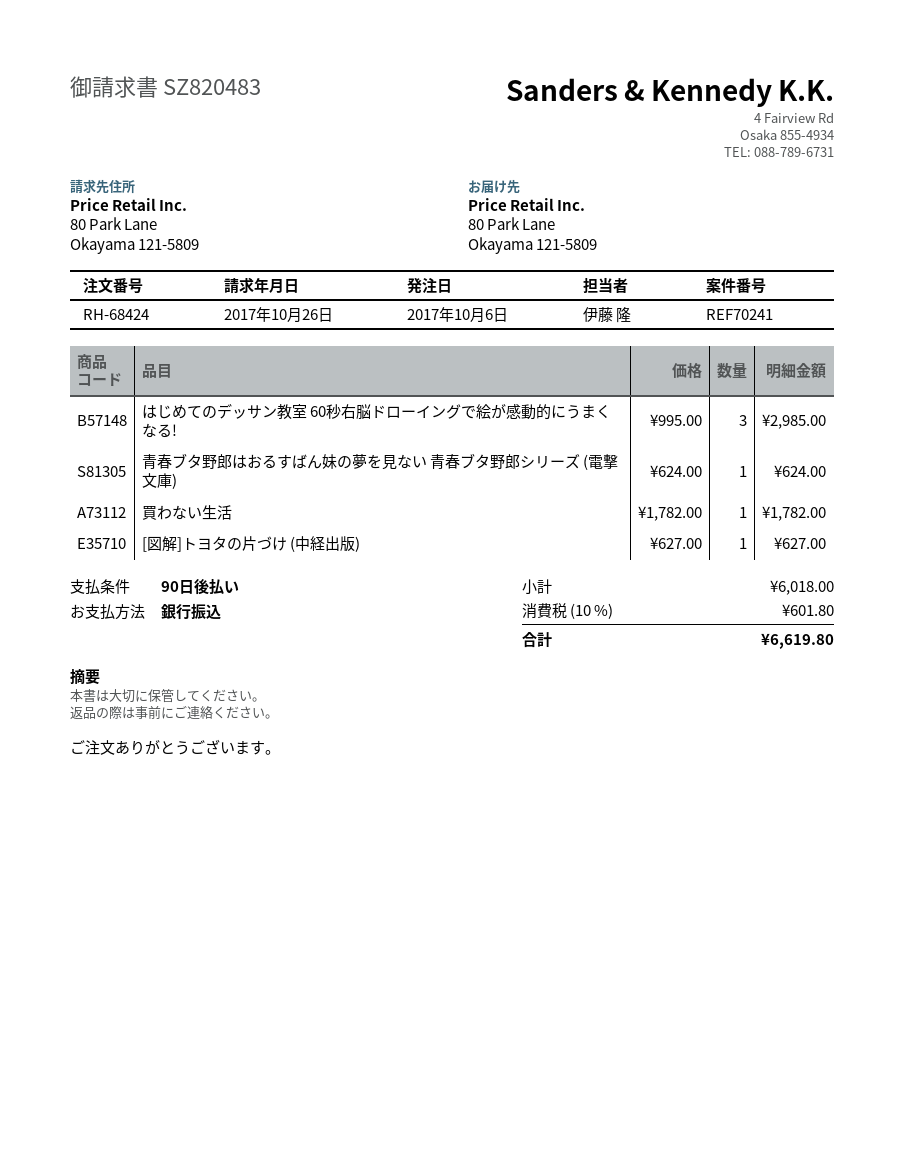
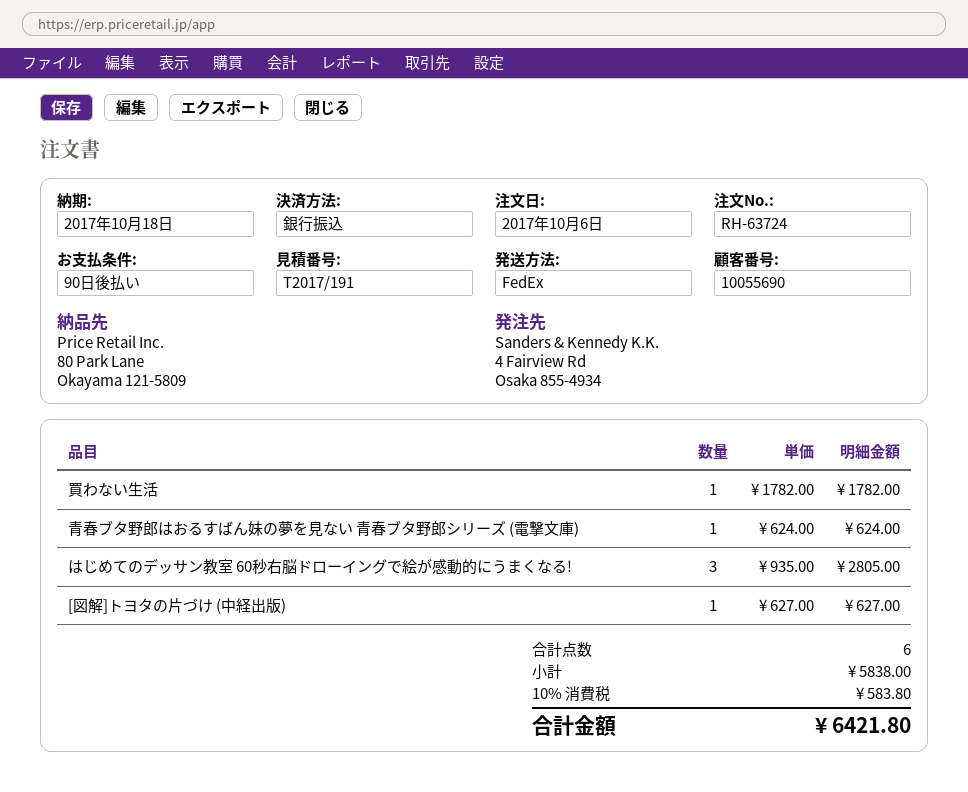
order number: RH-68424 -> RH-63724
はじめてのデッサン教室 60秒右脳ドローイングで絵が感動的にうまくなる!: 3 x 995.00 = 2985.00 -> 3 x 935.00 = 2805.00
subtotal: 6018.00 -> 5838.00
tax: 10% = 601.80 -> 10% = 583.80
total: 6619.80 -> 6421.80

